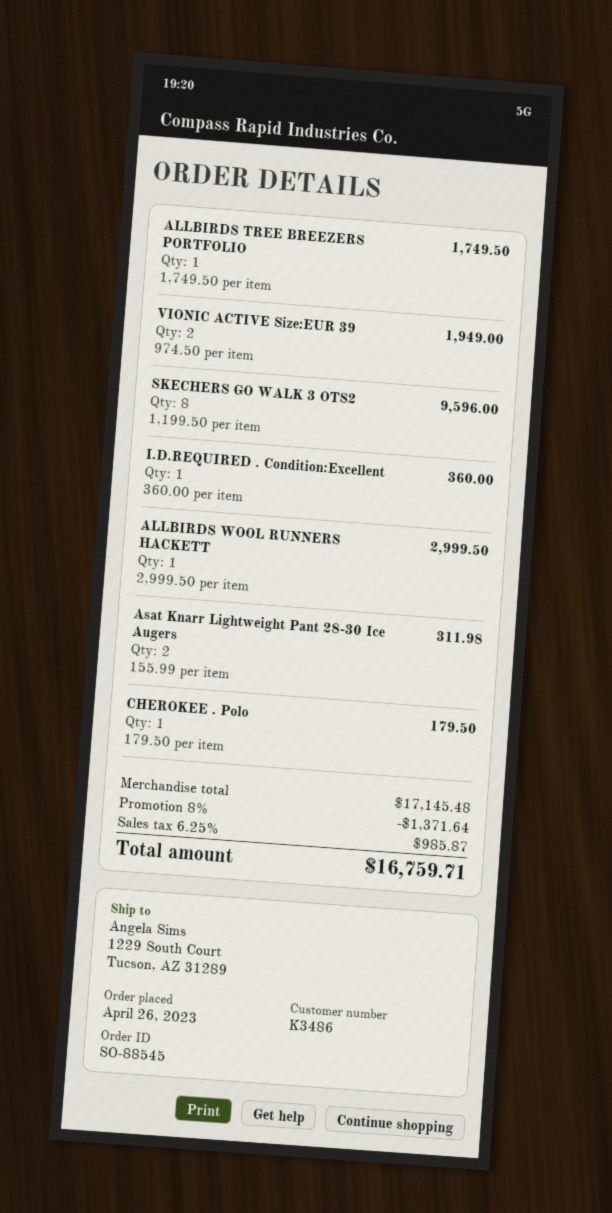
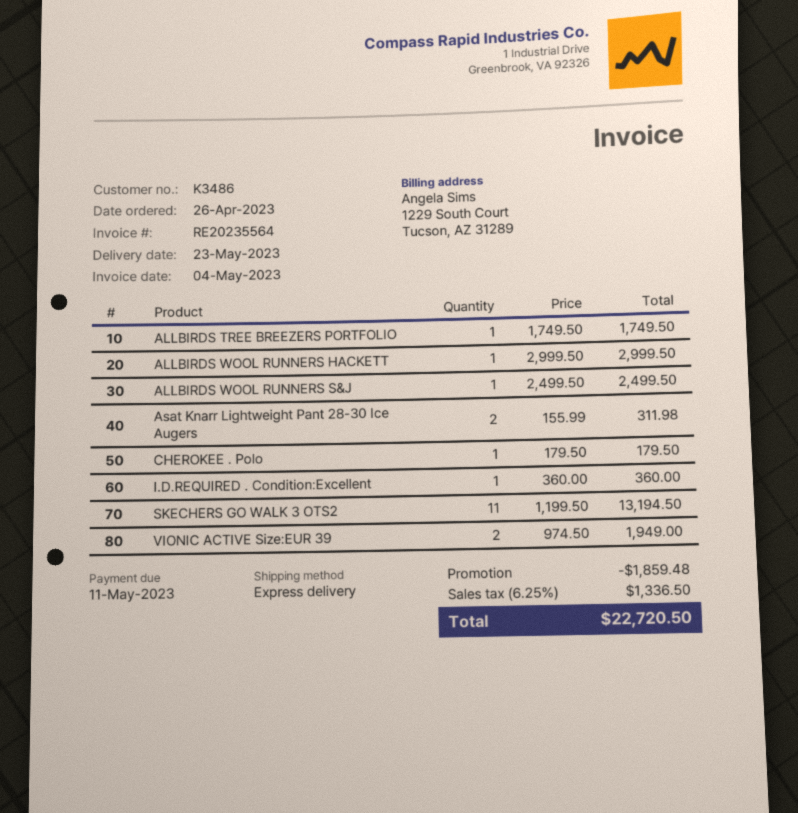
SKECHERS GO WALK 3 OTS2: 8 x 1199.50 = 9596.00 -> 11 x 1199.50 = 13194.50
ALLBIRDS WOOL RUNNERS S&J: none -> 1 x 2499.50 = 2499.50
discount: 1371.64 -> 1859.48
tax: 6.25% = 985.87 -> 6.25% = 1336.50
total: 16759.71 -> 22720.50

